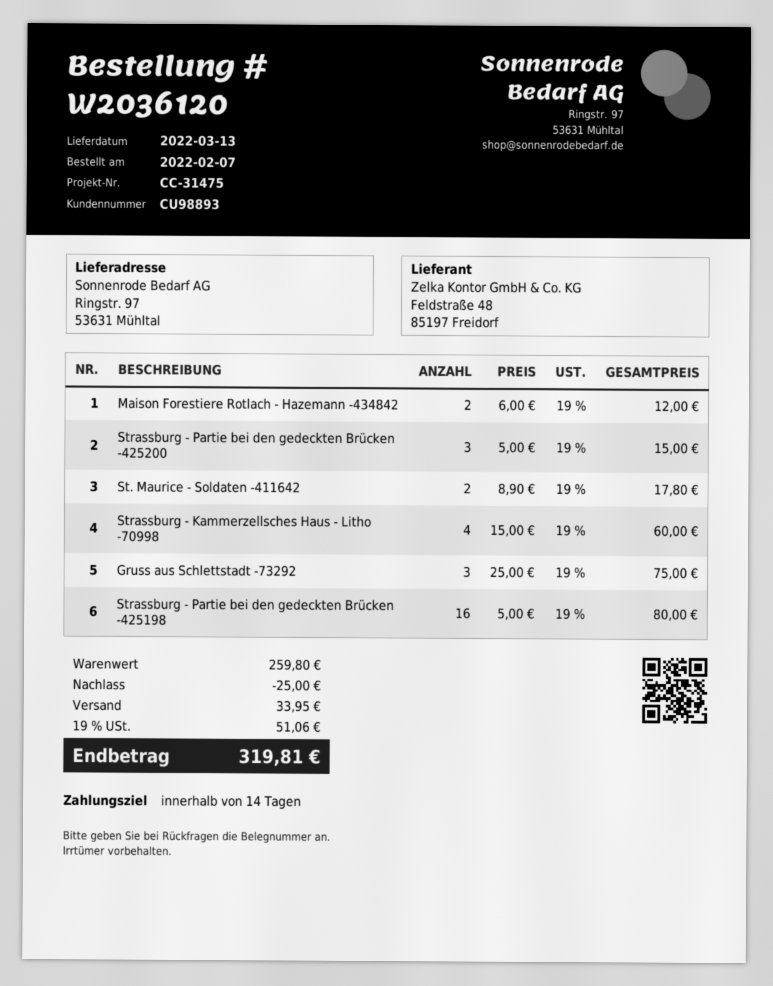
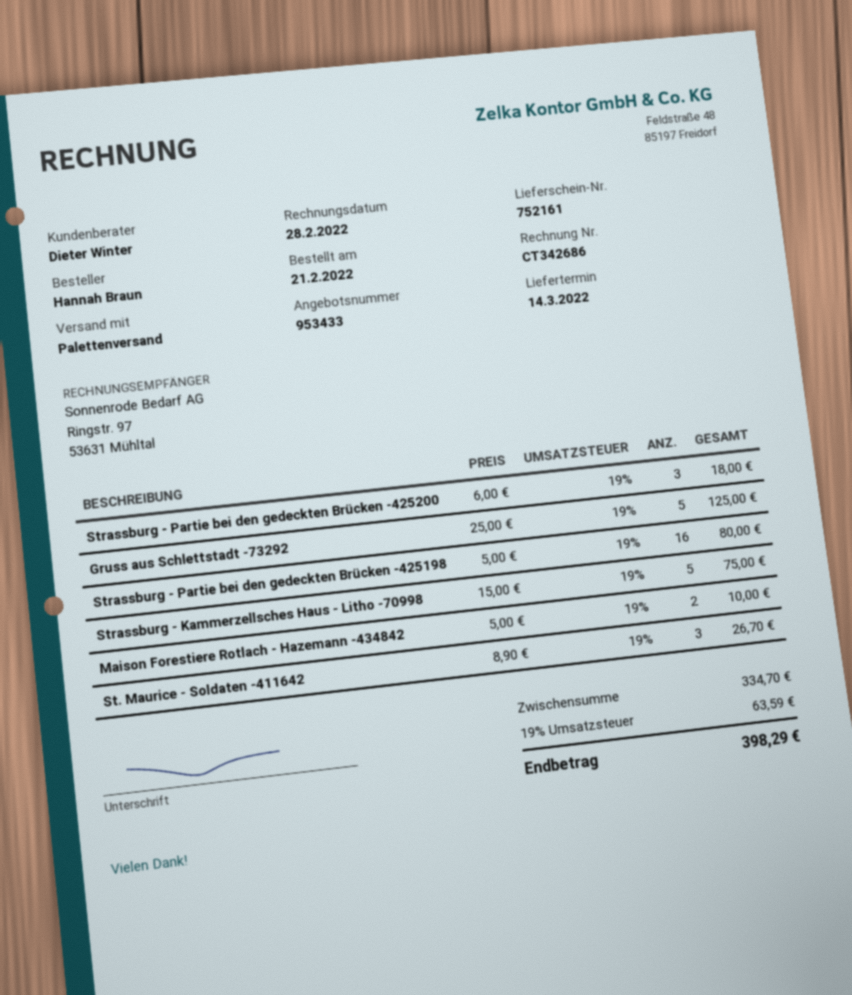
order date: 2022-02-07 -> 2022-02-21
delivery date: 2022-03-13 -> 2022-03-14
Maison Forestiere Rotlach - Hazemann -434842: 2 x 6.00 = 12.00 -> 2 x 5.00 = 10.00
Strassburg - Partie bei den gedeckten Brücken -425200: 3 x 5.00 = 15.00 -> 3 x 6.00 = 18.00
St. Maurice - Soldaten -411642: 2 x 8.90 = 17.80 -> 3 x 8.90 = 26.70
Strassburg - Kammerzellsches Haus - Litho -70998: 4 x 15.00 = 60.00 -> 5 x 15.00 = 75.00
Gruss aus Schlettstadt -73292: 3 x 25.00 = 75.00 -> 5 x 25.00 = 125.00
subtotal: 259.80 -> 334.70
discount: 25.00 -> none
shipping: 33.95 -> none
tax: 19% = 51.06 -> 19% = 63.59
total: 319.81 -> 398.29

